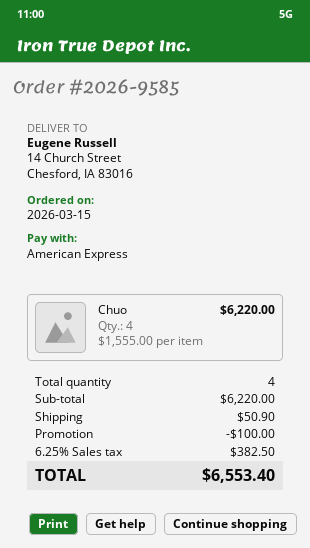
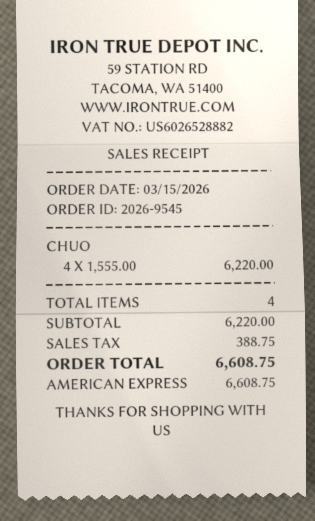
order number: 2026-9585 -> 2026-9545
discount: 100.00 -> none
shipping: 50.90 -> none
tax: 382.50 -> 388.75
total: 6553.40 -> 6608.75

